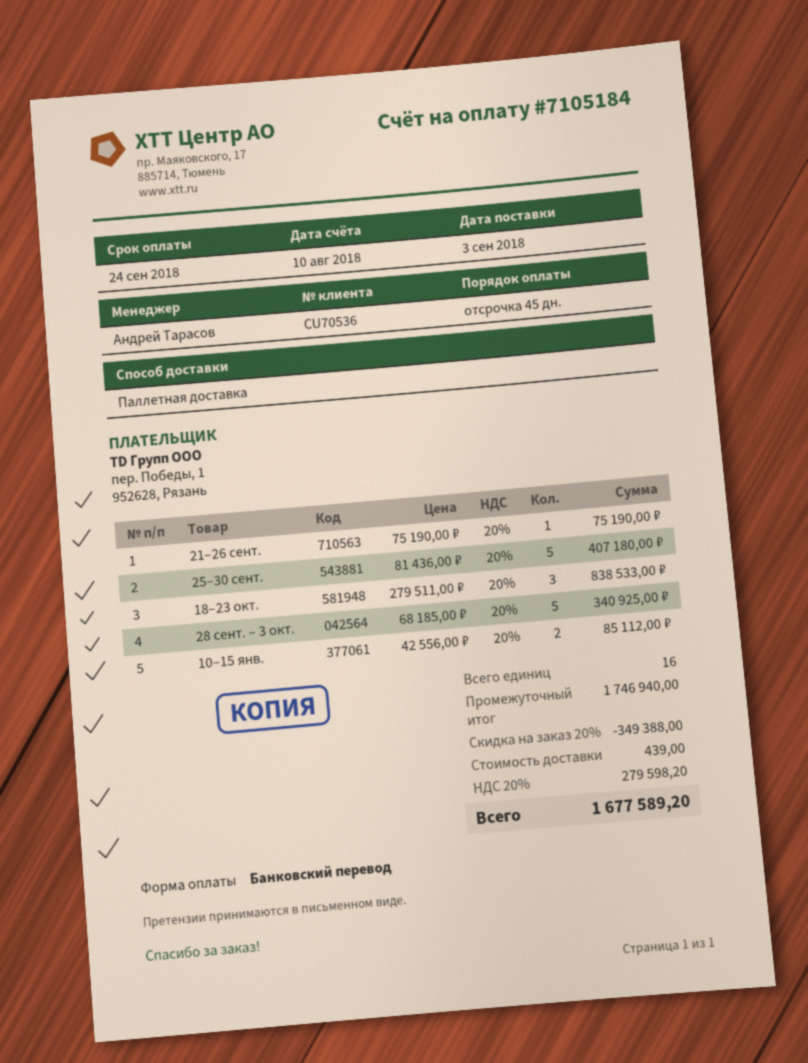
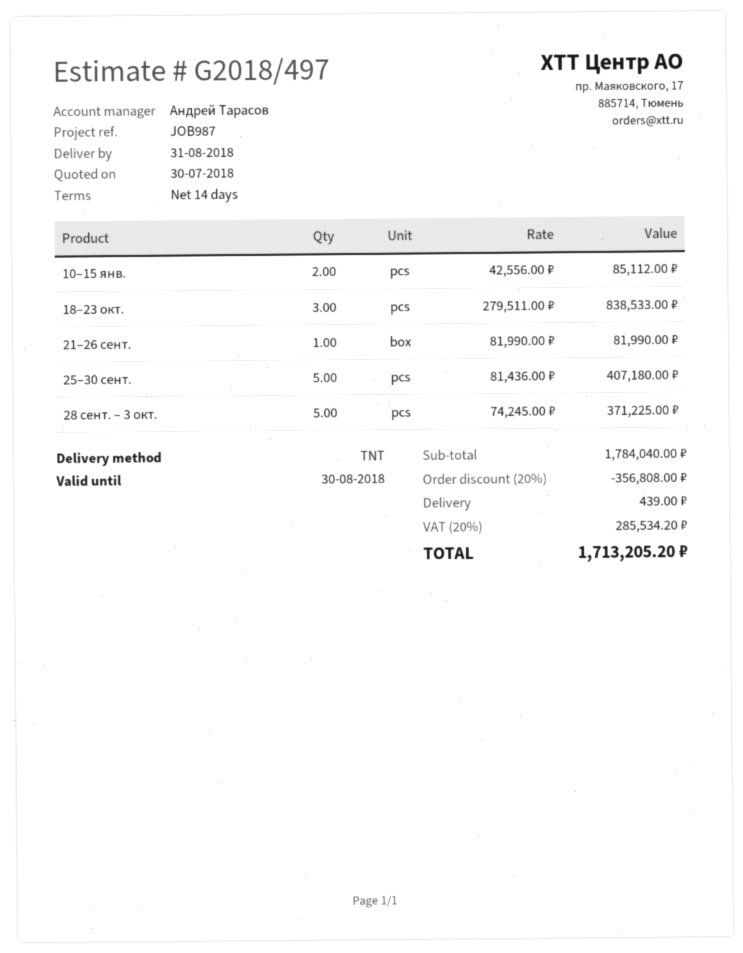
delivery date: 2018-09-03 -> 2018-08-31
payment terms: 45 days -> 14 days
shipping method: pallet freight -> TNT
21–26 сент.: 1 x 75190.00 = 75190.00 -> 1 x 81990.00 = 81990.00
28 сент. – 3 окт.: 5 x 68185.00 = 340925.00 -> 5 x 74245.00 = 371225.00
subtotal: 1746940.00 -> 1784040.00
discount: 20% = 349388.00 -> 20% = 356808.00
tax: 20% = 279598.20 -> 20% = 285534.20
total: 1677589.20 -> 1713205.20

